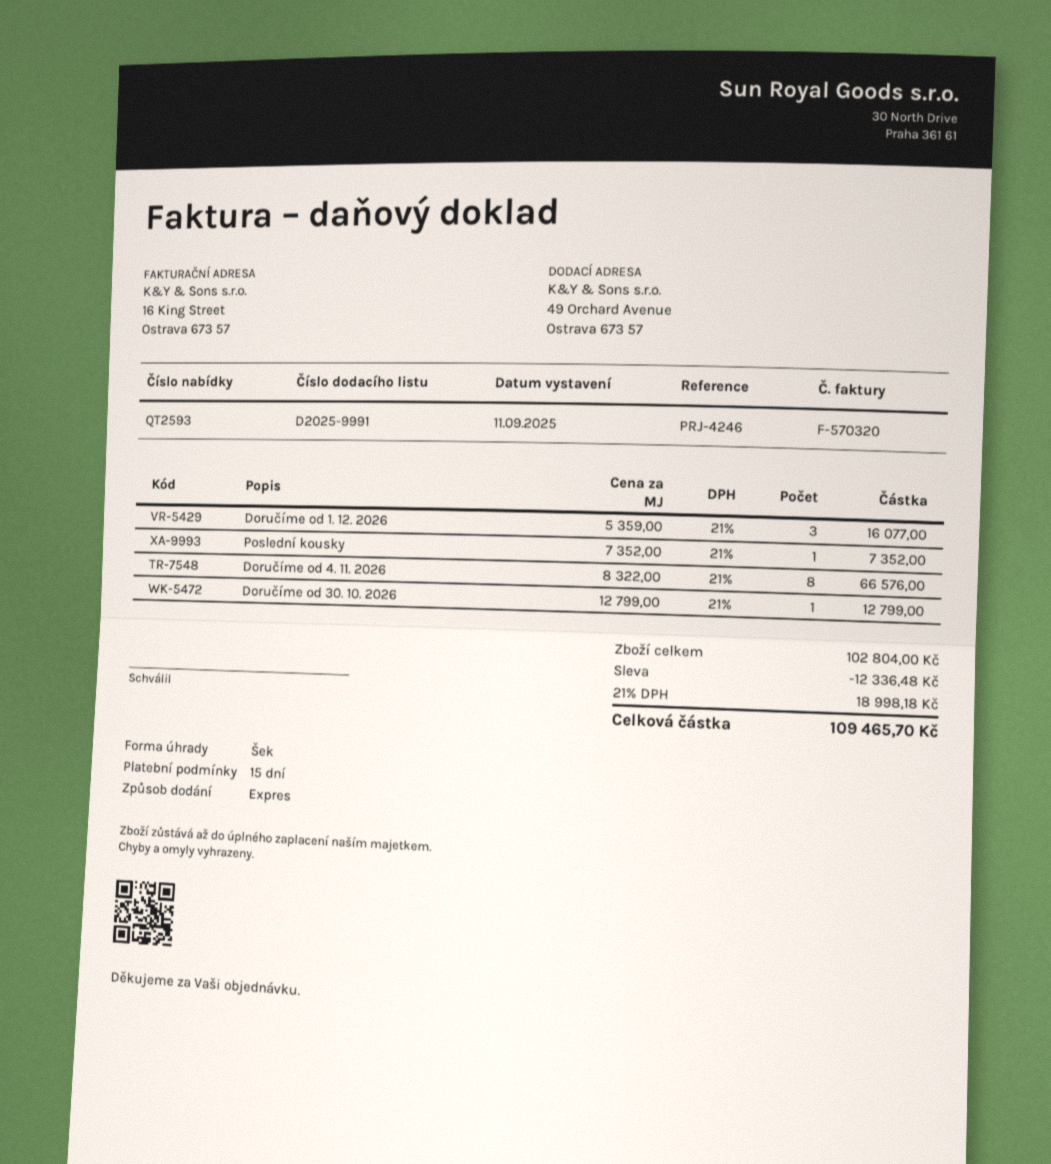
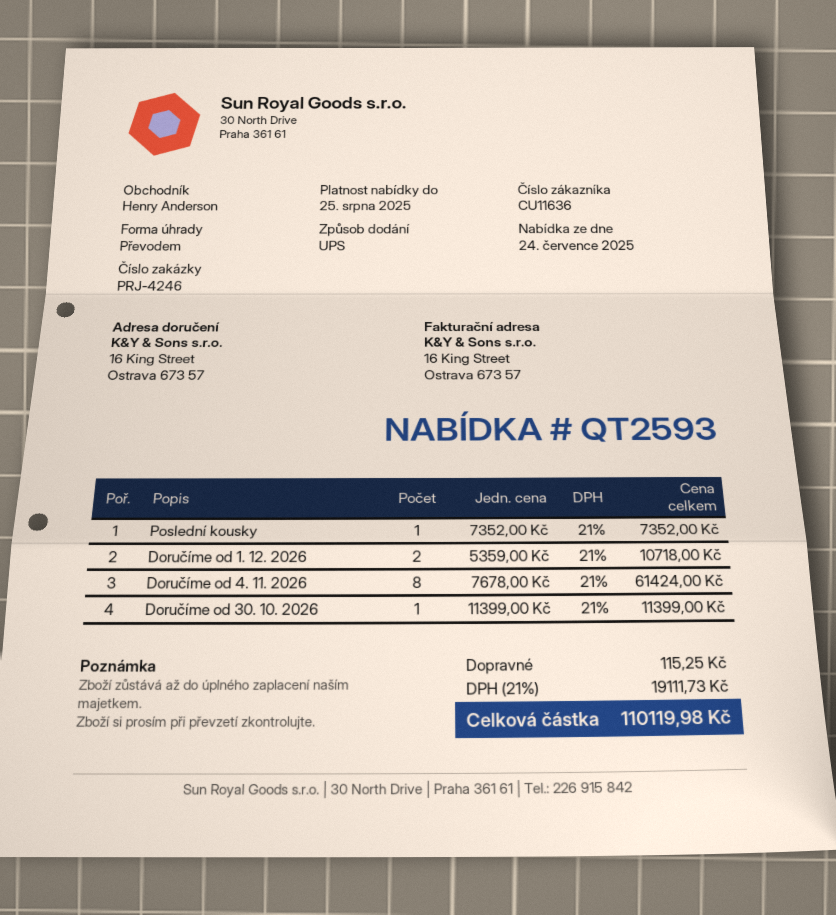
payment method: cheque -> bank transfer
shipping method: express -> UPS
ship to: 49 Orchard Avenue, Ostrava 673 57 -> 16 King Street, Ostrava 673 57
Doručíme od 1. 12. 2026: 3 x 5359.00 = 16077.00 -> 2 x 5359.00 = 10718.00
Doručíme od 4. 11. 2026: 8 x 8322.00 = 66576.00 -> 8 x 7678.00 = 61424.00
Doručíme od 30. 10. 2026: 1 x 12799.00 = 12799.00 -> 1 x 11399.00 = 11399.00
discount: 12336.48 -> none
shipping: none -> 115.25
tax: 21% = 18998.18 -> 21% = 19111.73
total: 109465.70 -> 110119.98

